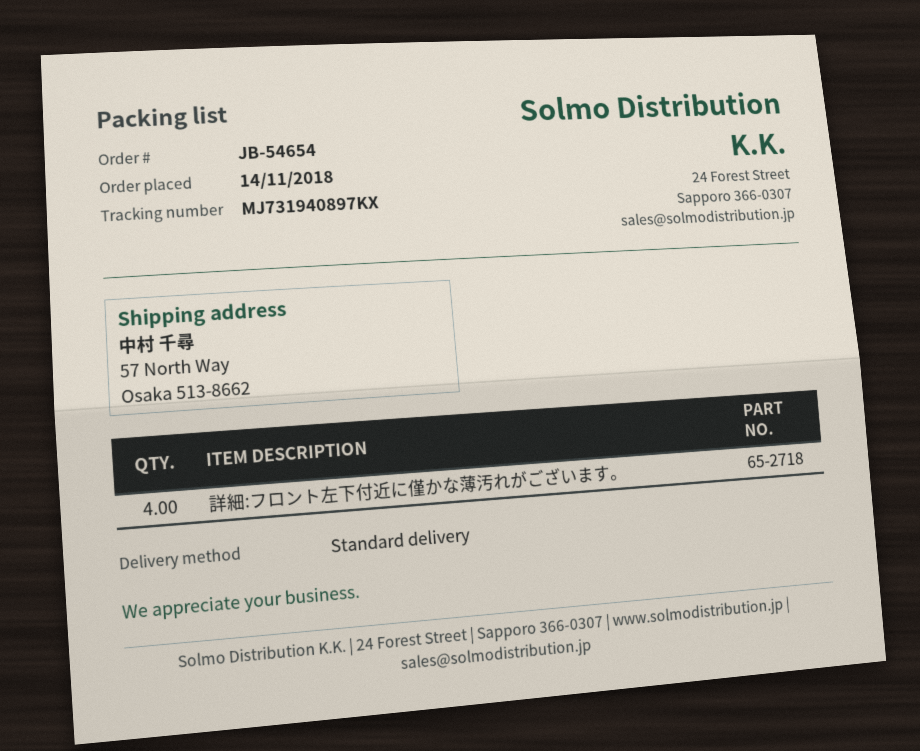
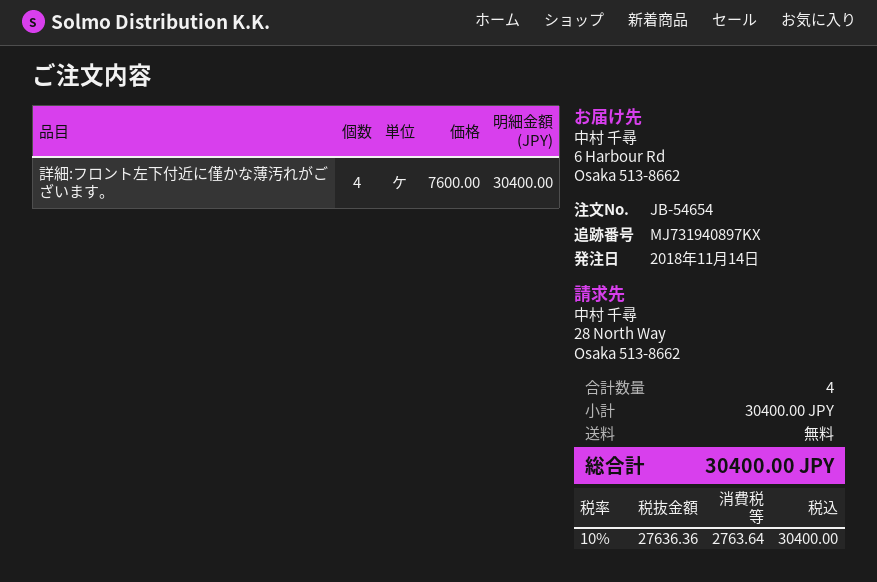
ship to: 57 North Way, Osaka 513-8662 -> 6 Harbour Rd, Osaka 513-8662

